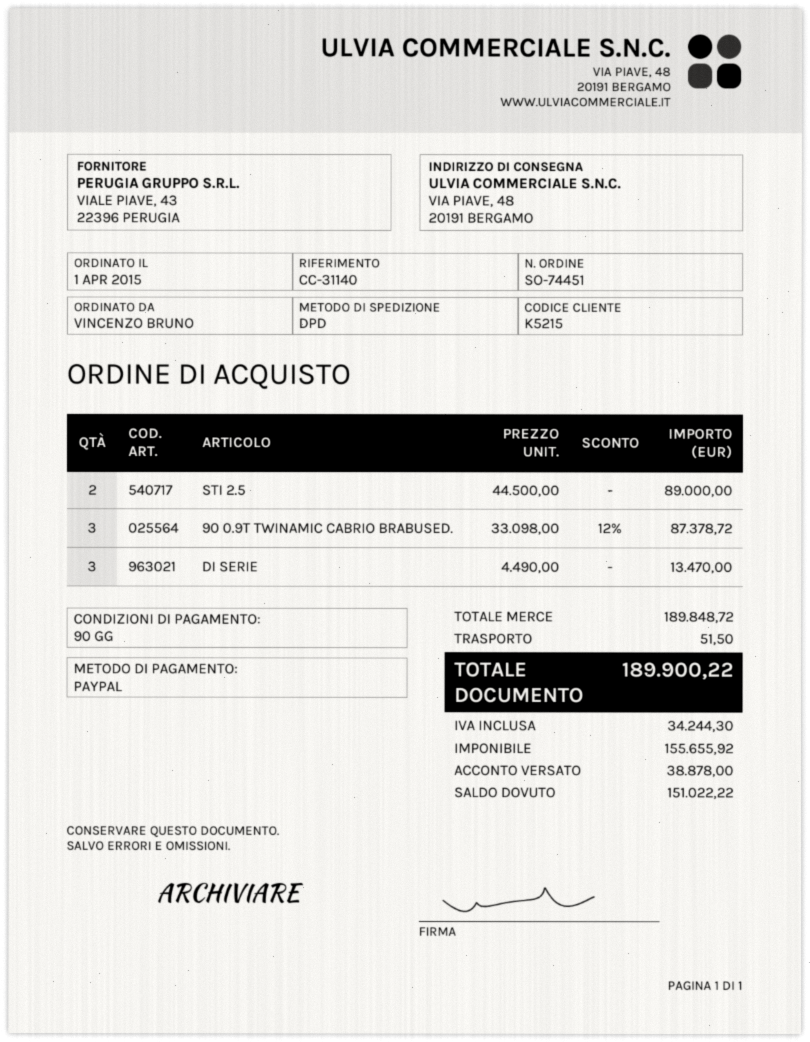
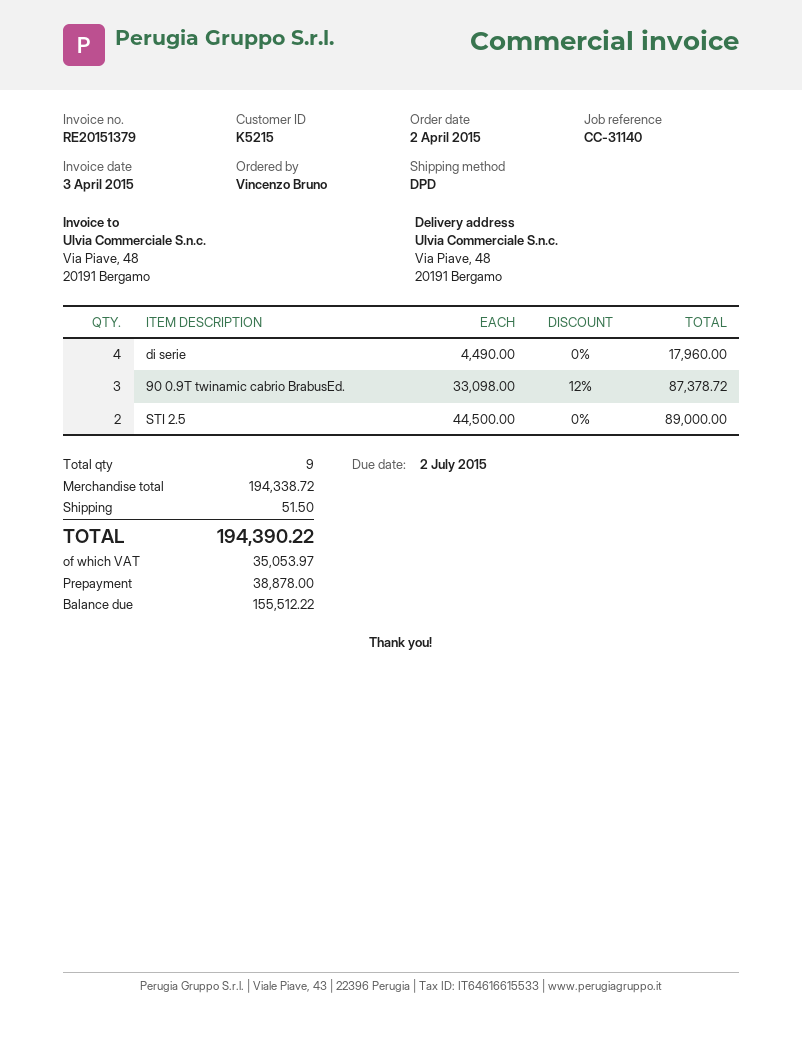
order date: 2015-04-01 -> 2015-04-02
DI SERIE: 3 x 4490.00 = 13470.00 -> 4 x 4490.00 = 17960.00
subtotal: 189848.72 -> 194338.72
tax: 34244.30 -> 35053.97
total: 189900.22 -> 194390.22
balance: 151022.22 -> 155512.22

